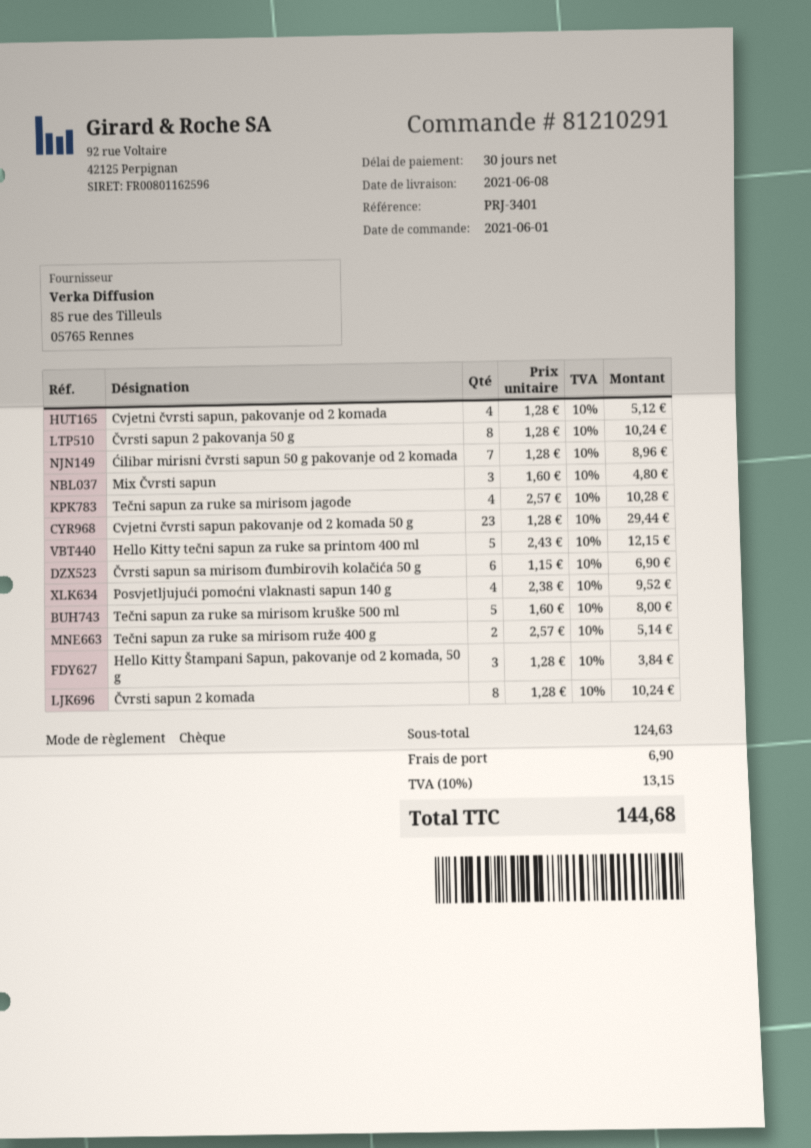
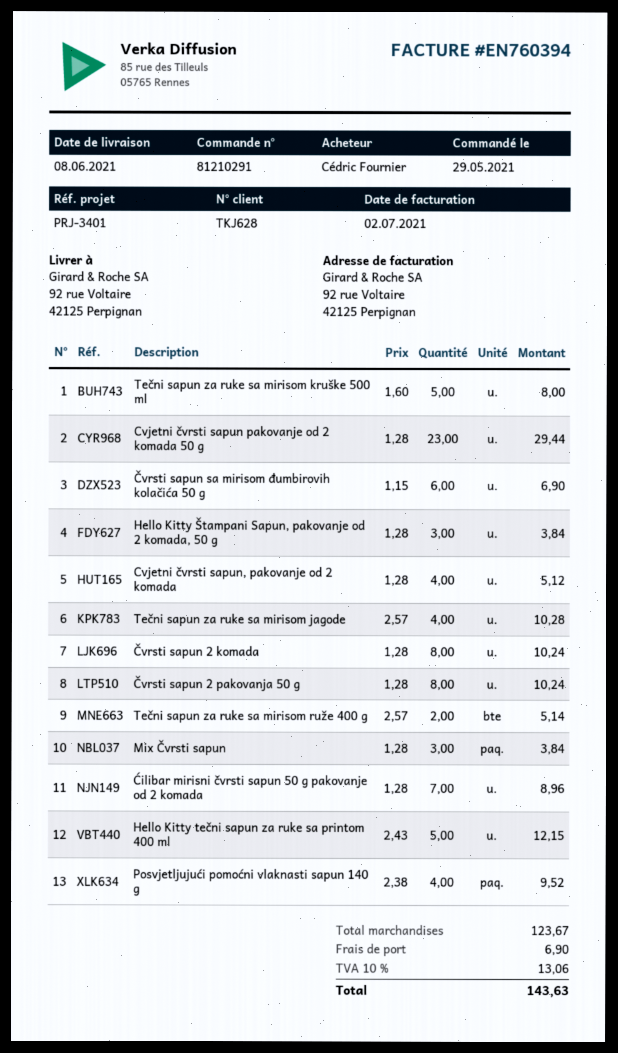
order date: 2021-06-01 -> 2021-05-29
Mix Čvrsti sapun: 3 x 1.60 = 4.80 -> 3 x 1.28 = 3.84
subtotal: 124.63 -> 123.67
tax: 10% = 13.15 -> 10% = 13.06
total: 144.68 -> 143.63

